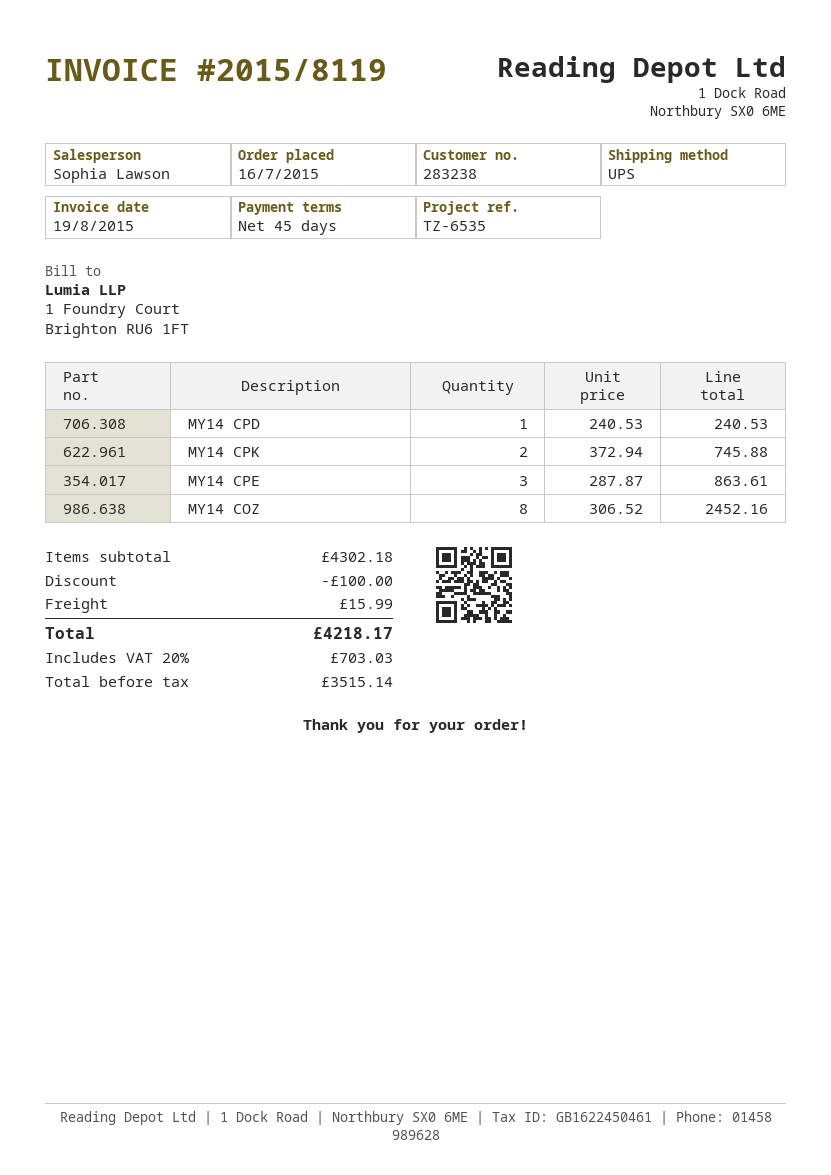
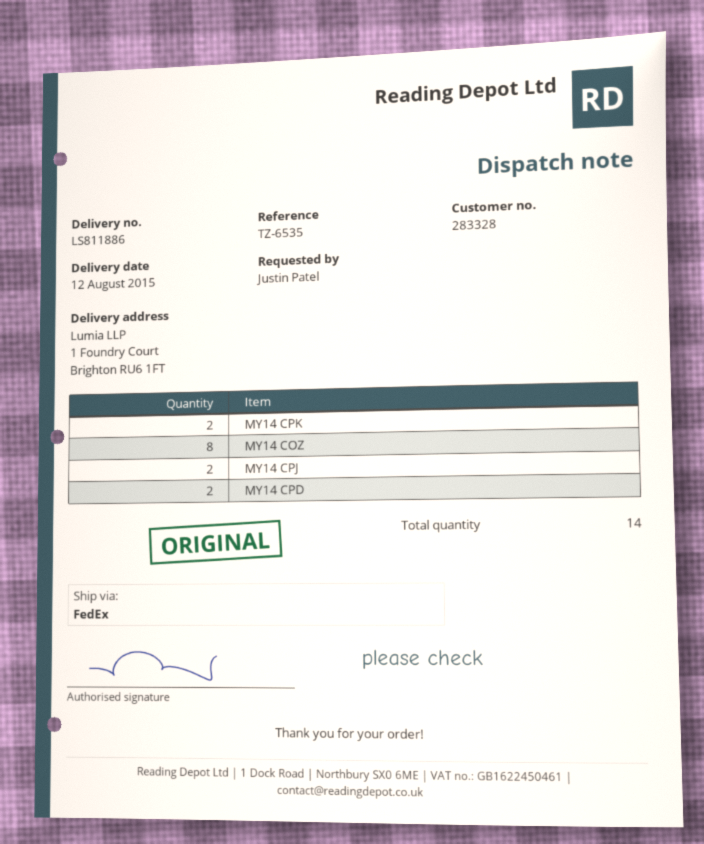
customer number: 283238 -> 283328
shipping method: UPS -> FedEx
MY14 CPD: 1 -> 2
MY14 CPE: 3 -> none
MY14 CPJ: none -> 2

